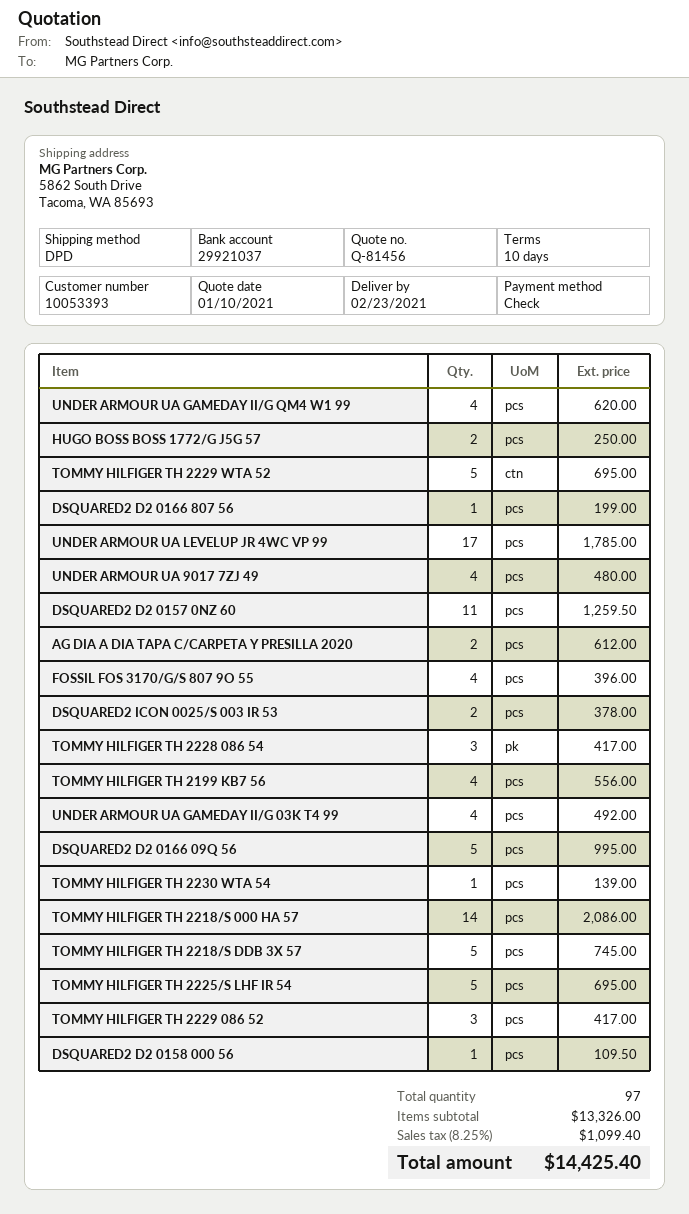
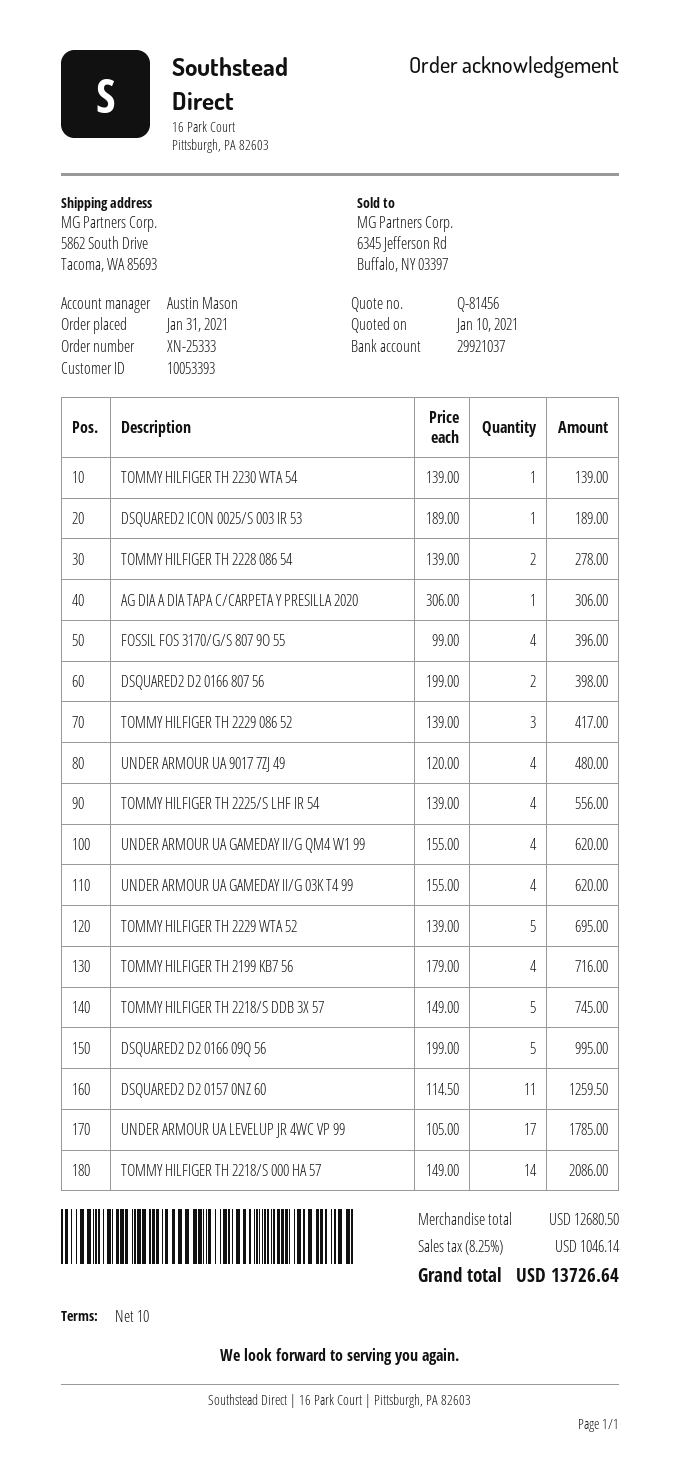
HUGO BOSS BOSS 1772/G J5G 57: 2 for 250.00 -> none
DSQUARED2 D2 0166 807 56: 1 for 199.00 -> 2 for 398.00
AG DIA A DIA TAPA C/CARPETA Y PRESILLA 2020: 2 for 612.00 -> 1 for 306.00
DSQUARED2 ICON 0025/S 003 IR 53: 2 for 378.00 -> 1 for 189.00
TOMMY HILFIGER TH 2228 086 54: 3 for 417.00 -> 2 for 278.00
TOMMY HILFIGER TH 2199 KB7 56: 4 for 556.00 -> 4 for 716.00
UNDER ARMOUR UA GAMEDAY II/G 03K T4 99: 4 for 492.00 -> 4 for 620.00
TOMMY HILFIGER TH 2225/S LHF IR 54: 5 for 695.00 -> 4 for 556.00
DSQUARED2 D2 0158 000 56: 1 for 109.50 -> none
subtotal: 13326.00 -> 12680.50
tax: 8.25% = 1099.40 -> 8.25% = 1046.14
total: 14425.40 -> 13726.64

